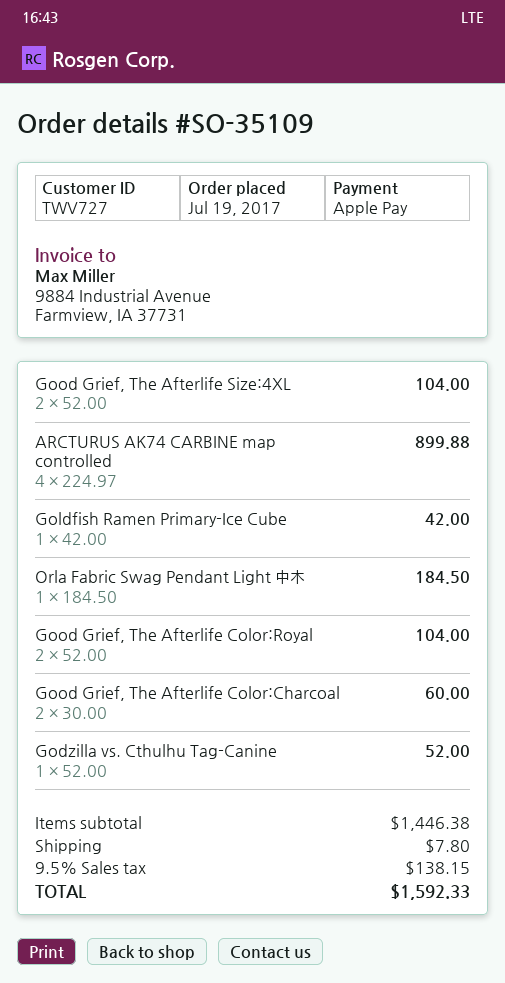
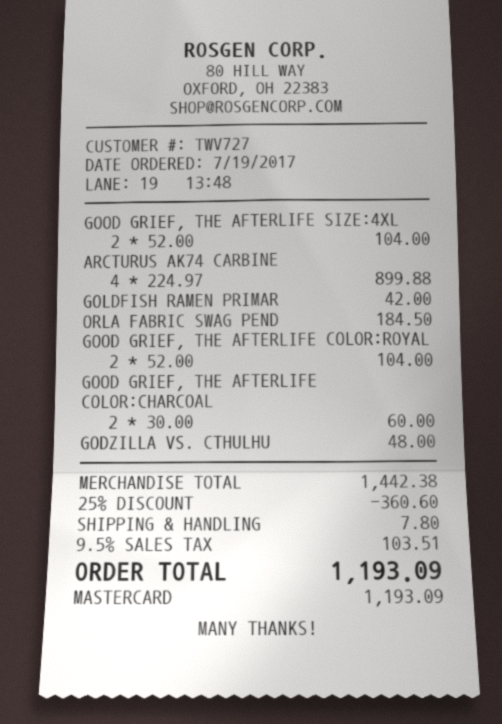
payment method: Apple Pay -> Mastercard
Godzilla vs. Cthulhu Tag-Canine: 1 x 52.00 = 52.00 -> 1 x 48.00 = 48.00
subtotal: 1446.38 -> 1442.38
discount: none -> 25% = 360.60
tax: 9.5% = 138.15 -> 9.5% = 103.51
total: 1592.33 -> 1193.09

